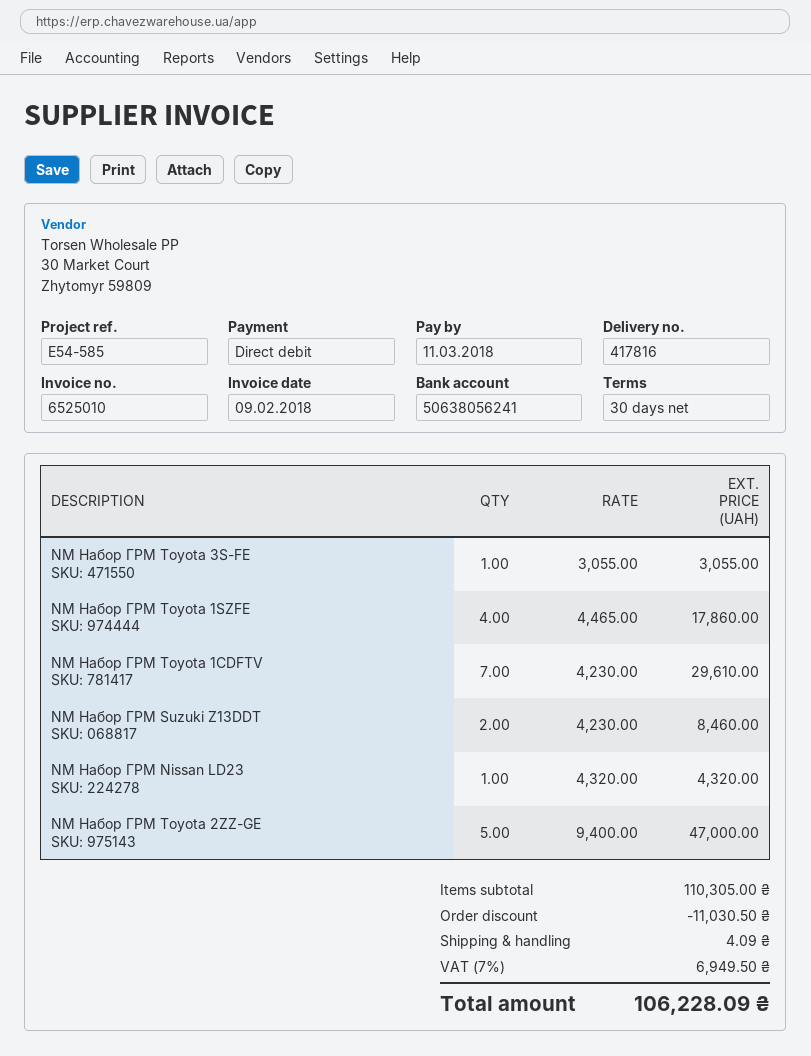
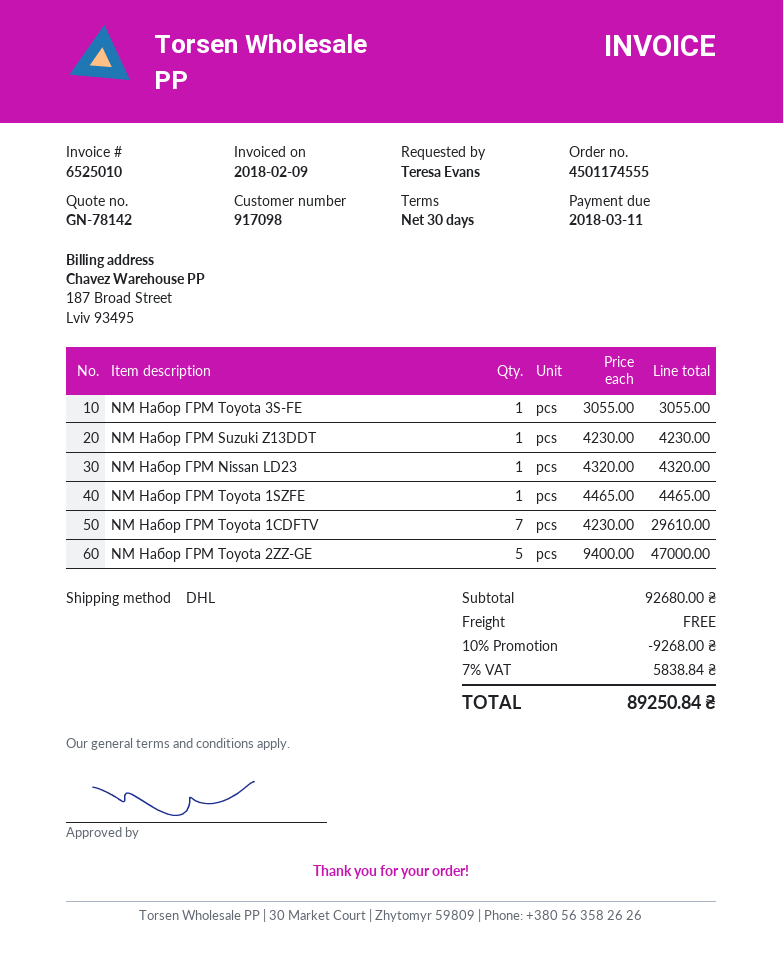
NM Набор ГРМ Toyota 1SZFE: 4 x 4465.00 = 17860.00 -> 1 x 4465.00 = 4465.00
NM Набор ГРМ Suzuki Z13DDT: 2 x 4230.00 = 8460.00 -> 1 x 4230.00 = 4230.00
subtotal: 110305.00 -> 92680.00
discount: 11030.50 -> 9268.00
shipping: 4.09 -> 0.00
tax: 7% = 6949.50 -> 7% = 5838.84
total: 106228.09 -> 89250.84

